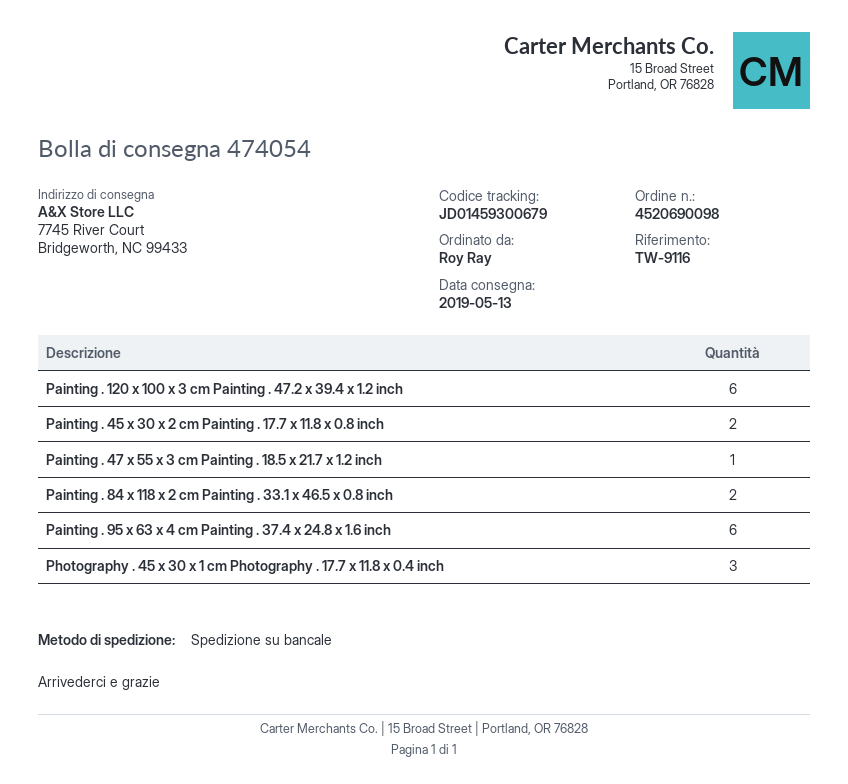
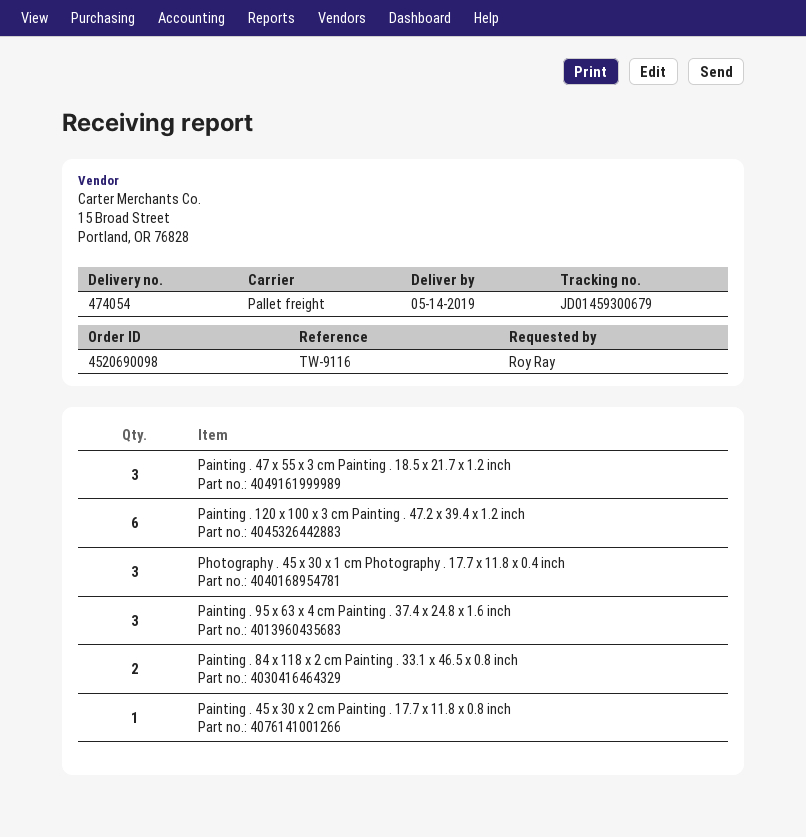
delivery date: 2019-05-13 -> 2019-05-14
Painting . 45 x 30 x 2 cm Painting . 17.7 x 11.8 x 0.8 inch: 2 -> 1
Painting . 47 x 55 x 3 cm Painting . 18.5 x 21.7 x 1.2 inch: 1 -> 3
Painting . 95 x 63 x 4 cm Painting . 37.4 x 24.8 x 1.6 inch: 6 -> 3

